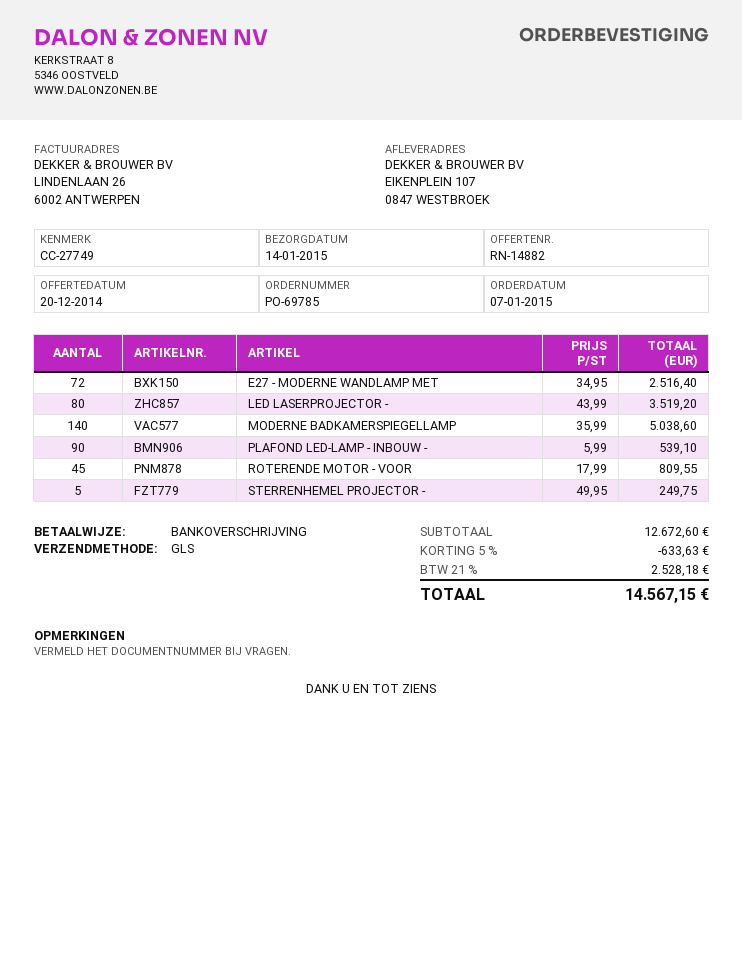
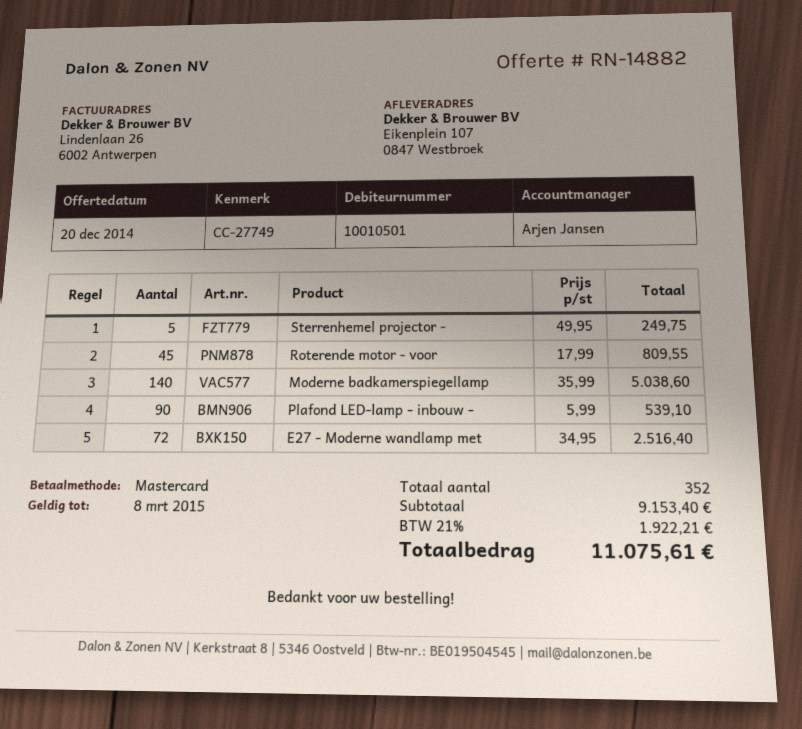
payment method: bank transfer -> Mastercard
LED LASERPROJECTOR -: 80 x 43.99 = 3519.20 -> none
subtotal: 12672.60 -> 9153.40
discount: 5% = 633.63 -> none
tax: 21% = 2528.18 -> 21% = 1922.21
total: 14567.15 -> 11075.61

